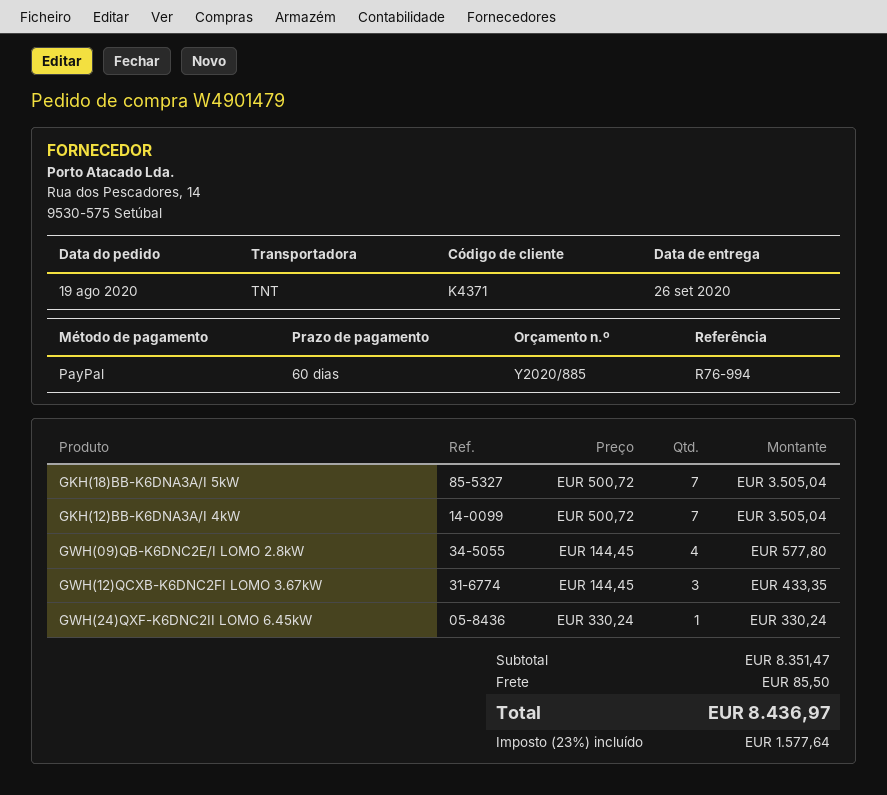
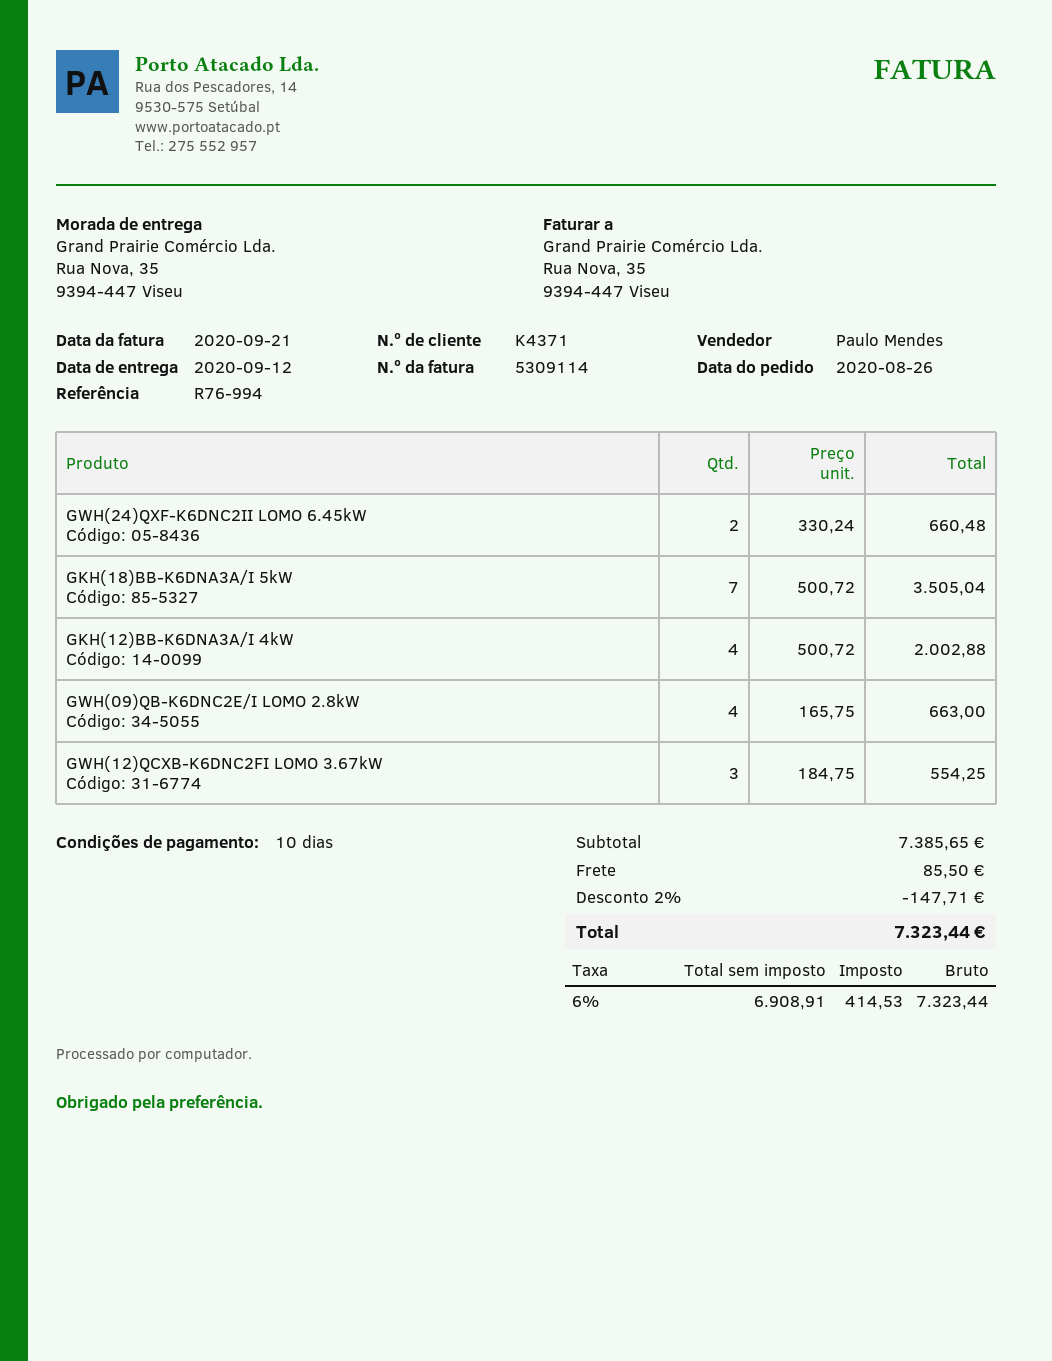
order date: 2020-08-19 -> 2020-08-26
delivery date: 2020-09-26 -> 2020-09-12
payment terms: 60 days -> 10 days
GKH(12)BB-K6DNA3A/I 4kW: 7 x 500.72 = 3505.04 -> 4 x 500.72 = 2002.88
GWH(09)QB-K6DNC2E/I LOMO 2.8kW: 4 x 144.45 = 577.80 -> 4 x 165.75 = 663.00
GWH(12)QCXB-K6DNC2FI LOMO 3.67kW: 3 x 144.45 = 433.35 -> 3 x 184.75 = 554.25
GWH(24)QXF-K6DNC2II LOMO 6.45kW: 1 x 330.24 = 330.24 -> 2 x 330.24 = 660.48
subtotal: 8351.47 -> 7385.65
discount: none -> 2% = 147.71
tax: 23% = 1577.64 -> 6% = 414.53
total: 8436.97 -> 7323.44

